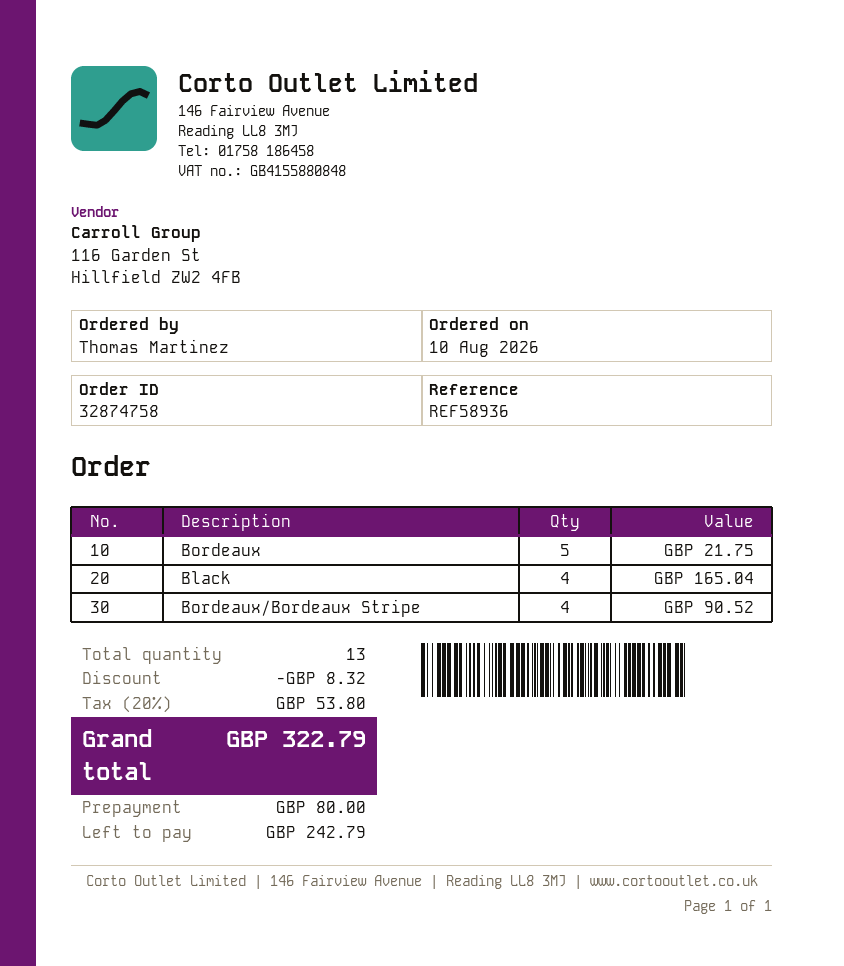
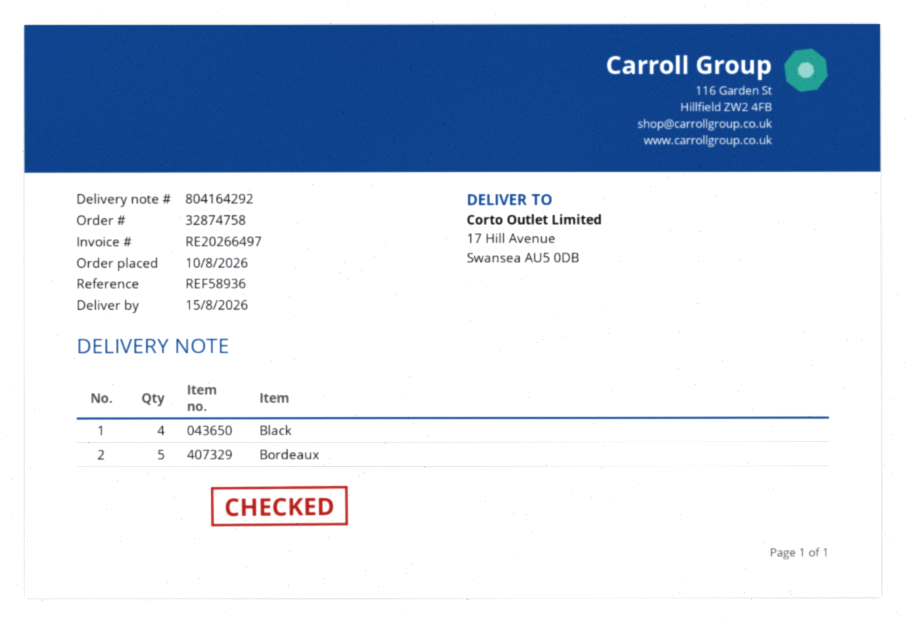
Bordeaux/Bordeaux Stripe: 4 -> none

